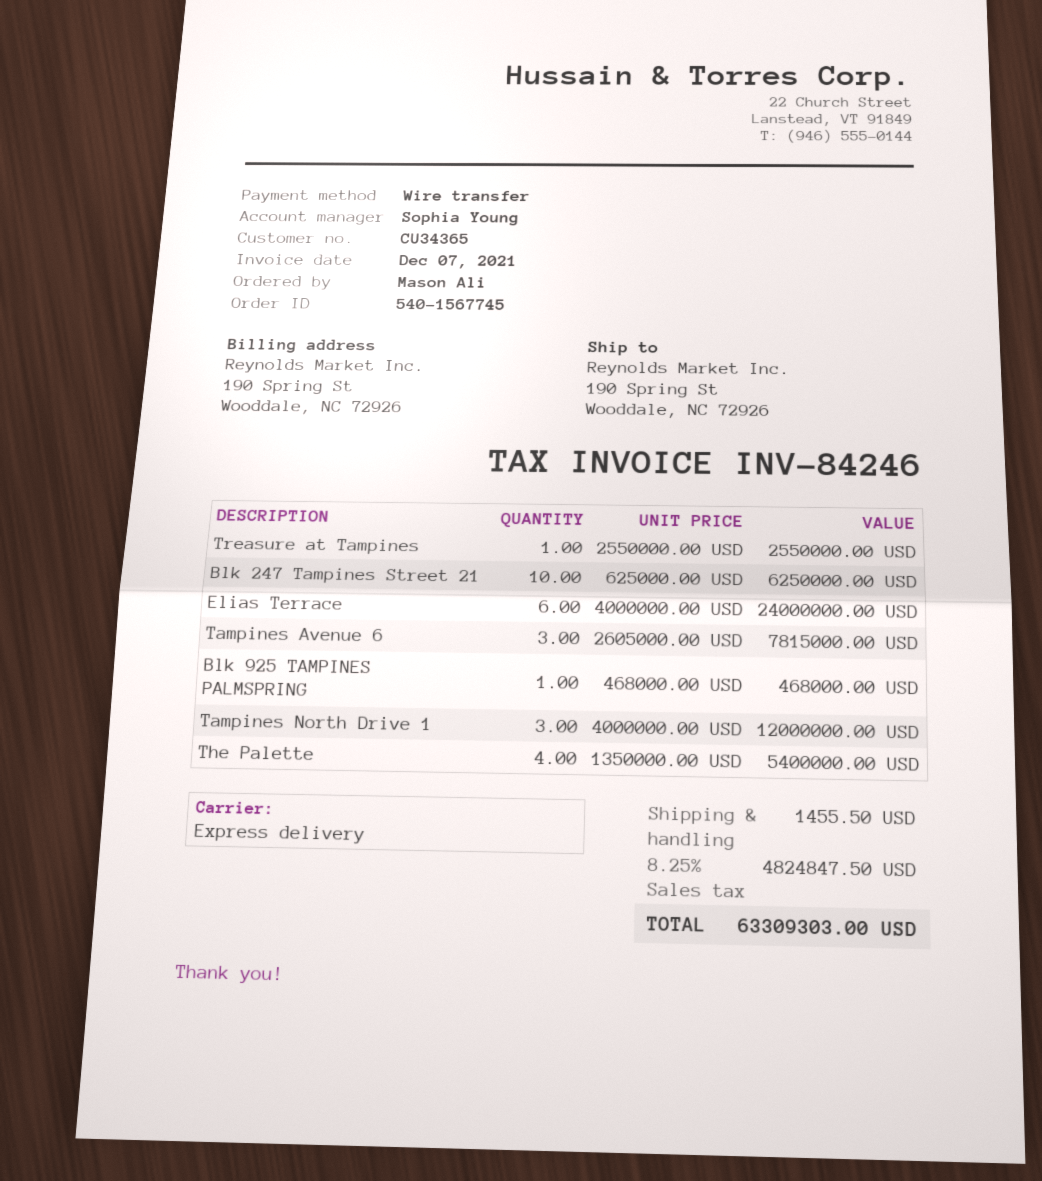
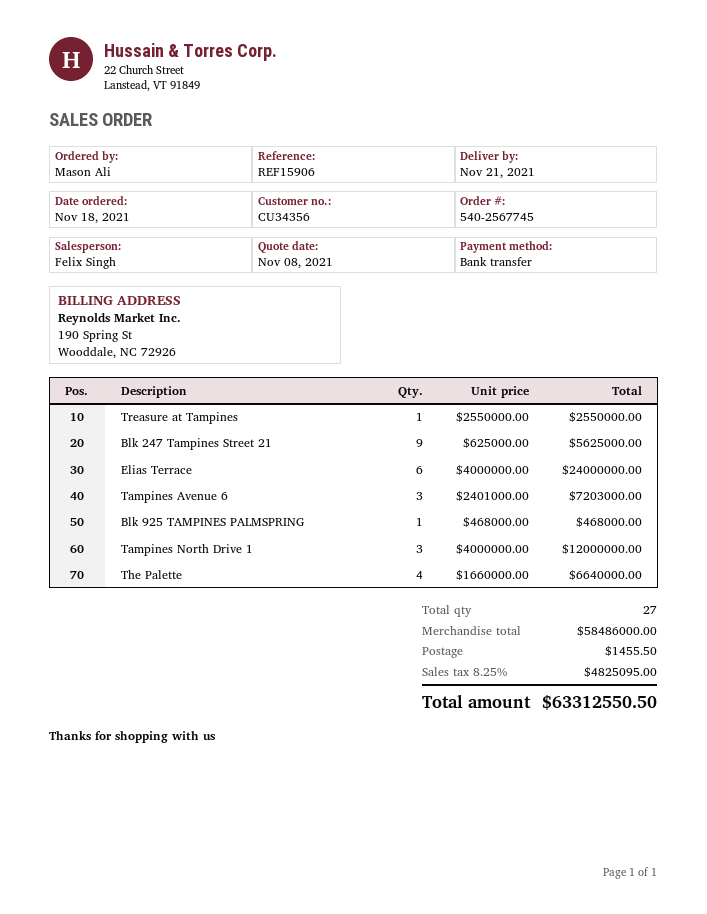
order number: 540-1567745 -> 540-2567745
customer number: CU34365 -> CU34356
sales rep: Sophia Young -> Felix Singh
Blk 247 Tampines Street 21: 10 x 625000.00 = 6250000.00 -> 9 x 625000.00 = 5625000.00
Tampines Avenue 6: 3 x 2605000.00 = 7815000.00 -> 3 x 2401000.00 = 7203000.00
The Palette: 4 x 1350000.00 = 5400000.00 -> 4 x 1660000.00 = 6640000.00
tax: 8.25% = 4824847.50 -> 8.25% = 4825095.00
total: 63309303.00 -> 63312550.50

